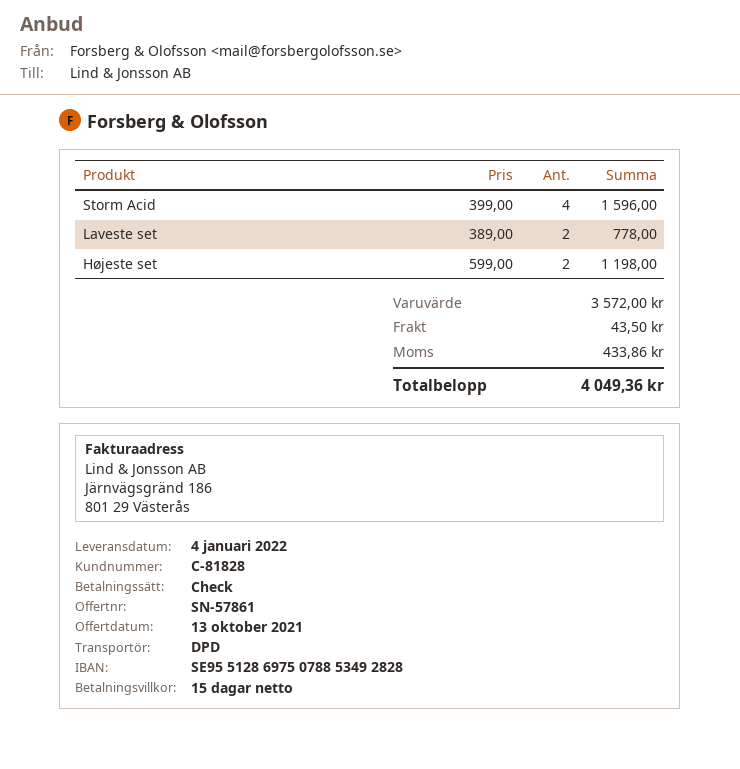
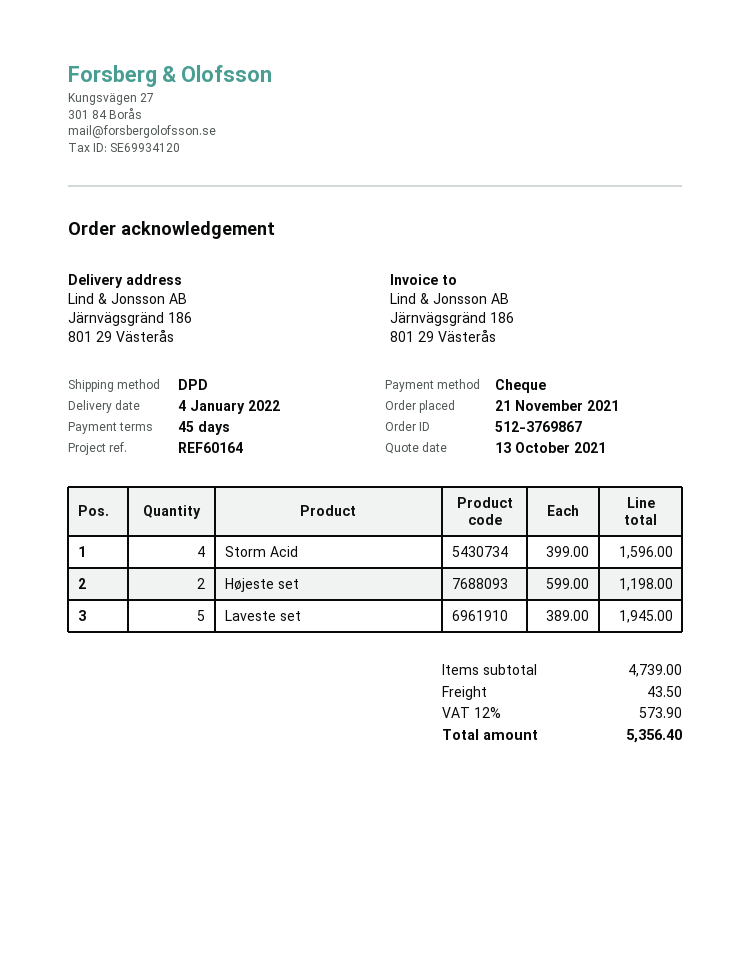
payment terms: 15 days -> 45 days
Laveste set: 2 x 389.00 = 778.00 -> 5 x 389.00 = 1945.00
subtotal: 3572.00 -> 4739.00
tax: 433.86 -> 573.90
total: 4049.36 -> 5356.40

